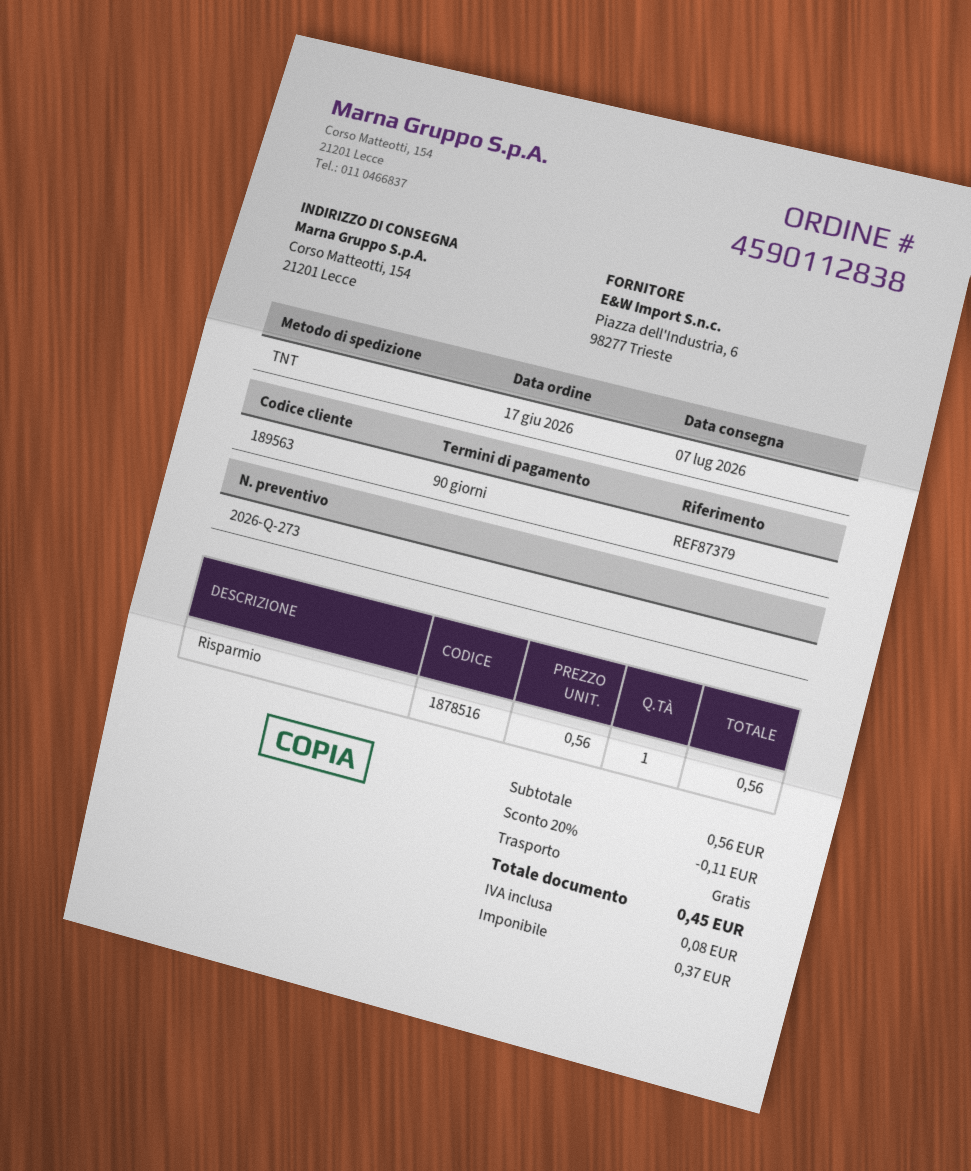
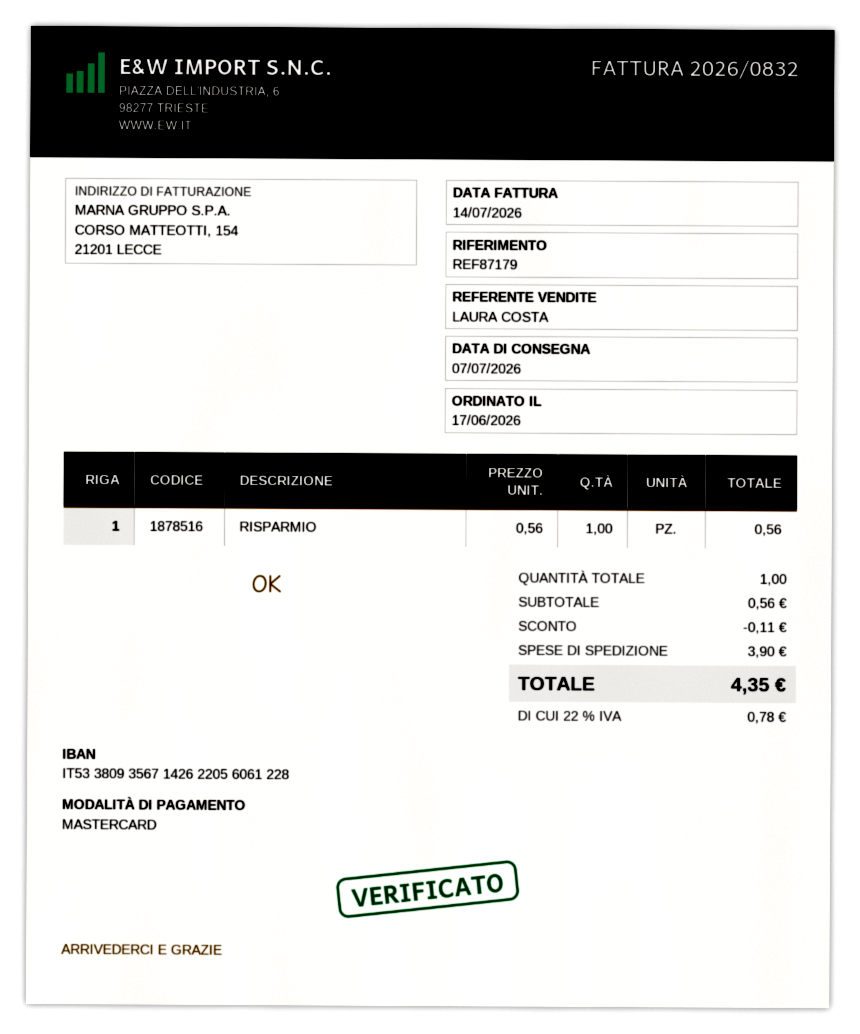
reference: REF87379 -> REF87179
shipping: 0.00 -> 3.90
tax: 0.08 -> 0.78
total: 0.45 -> 4.35

